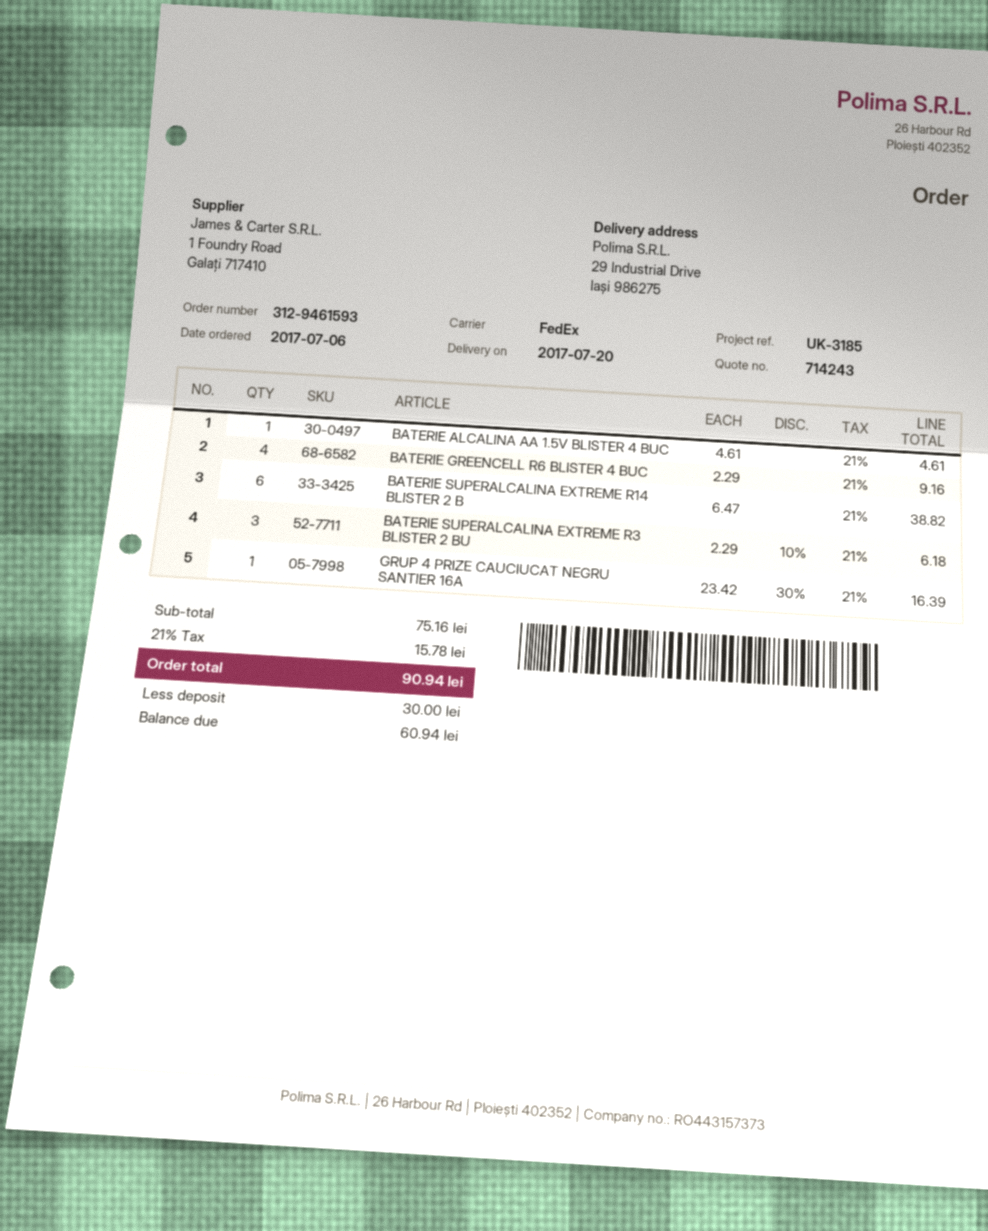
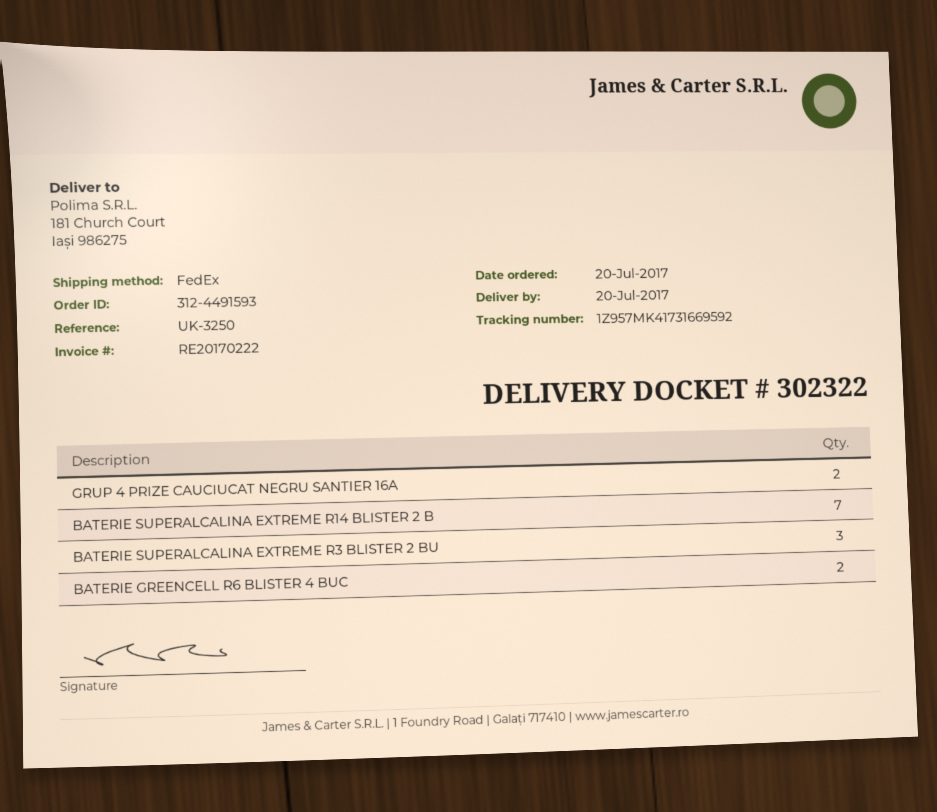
order number: 312-9461593 -> 312-4491593
order date: 2017-07-06 -> 2017-07-20
reference: UK-3185 -> UK-3250
ship to: 29 Industrial Drive, Iași 986275 -> 181 Church Court, Iași 986275
BATERIE ALCALINA AA 1.5V BLISTER 4 BUC: 1 -> none
BATERIE GREENCELL R6 BLISTER 4 BUC: 4 -> 2
BATERIE SUPERALCALINA EXTREME R14 BLISTER 2 B: 6 -> 7
GRUP 4 PRIZE CAUCIUCAT NEGRU SANTIER 16A: 1 -> 2

